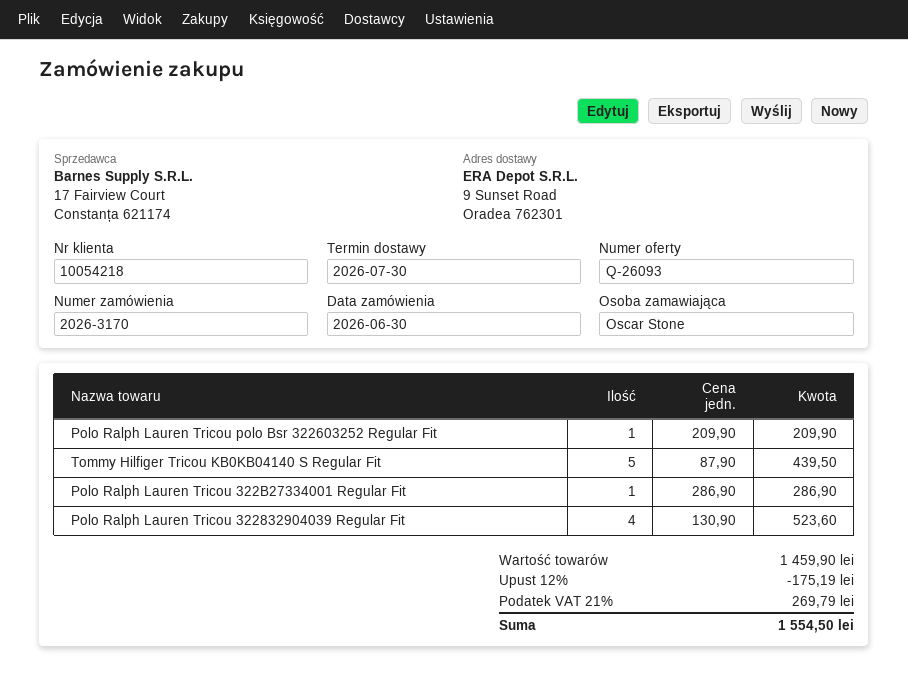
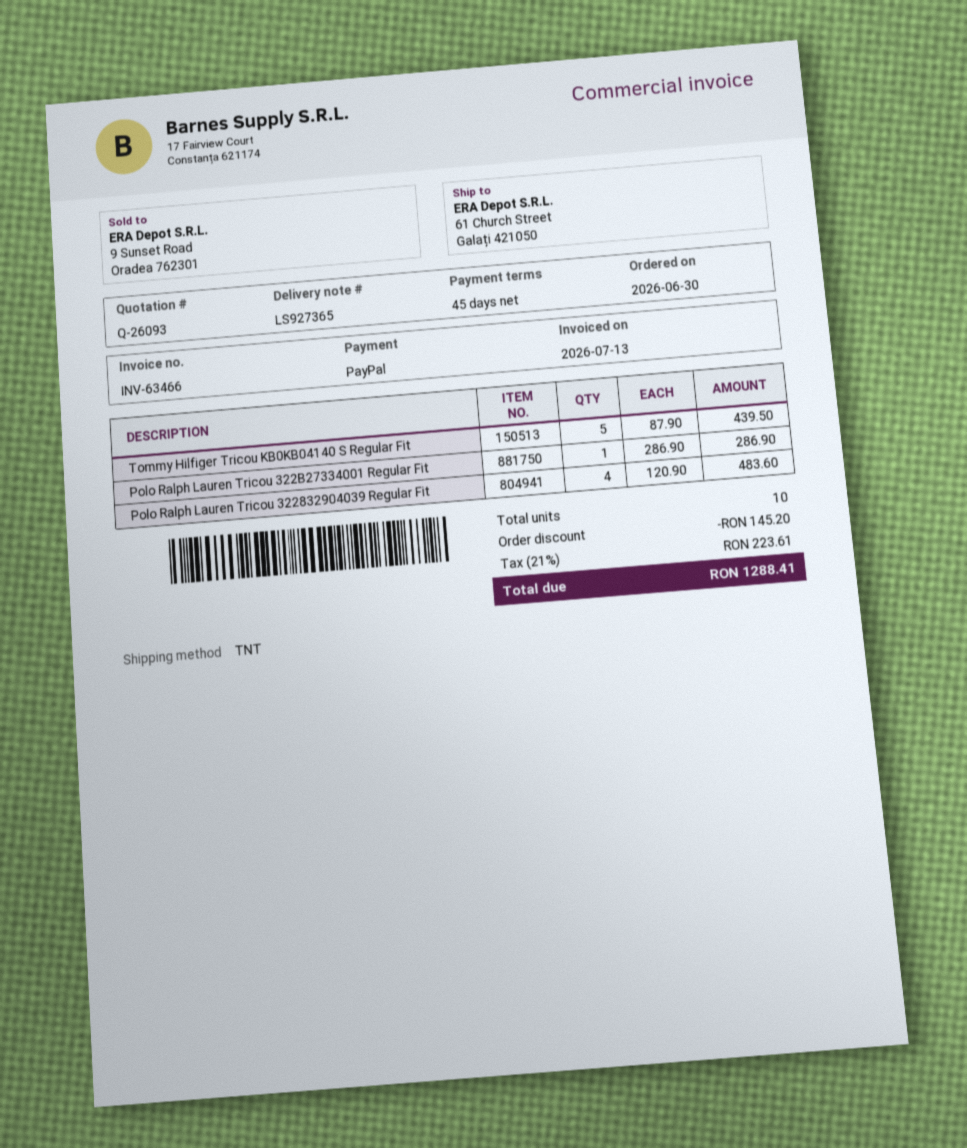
ship to: 9 Sunset Road, Oradea 762301 -> 61 Church Street, Galați 421050
Polo Ralph Lauren Tricou polo Bsr 322603252 Regular Fit: 1 x 209.90 = 209.90 -> none
Polo Ralph Lauren Tricou 322832904039 Regular Fit: 4 x 130.90 = 523.60 -> 4 x 120.90 = 483.60
discount: 175.19 -> 145.20
tax: 21% = 269.79 -> 21% = 223.61
total: 1554.50 -> 1288.41

